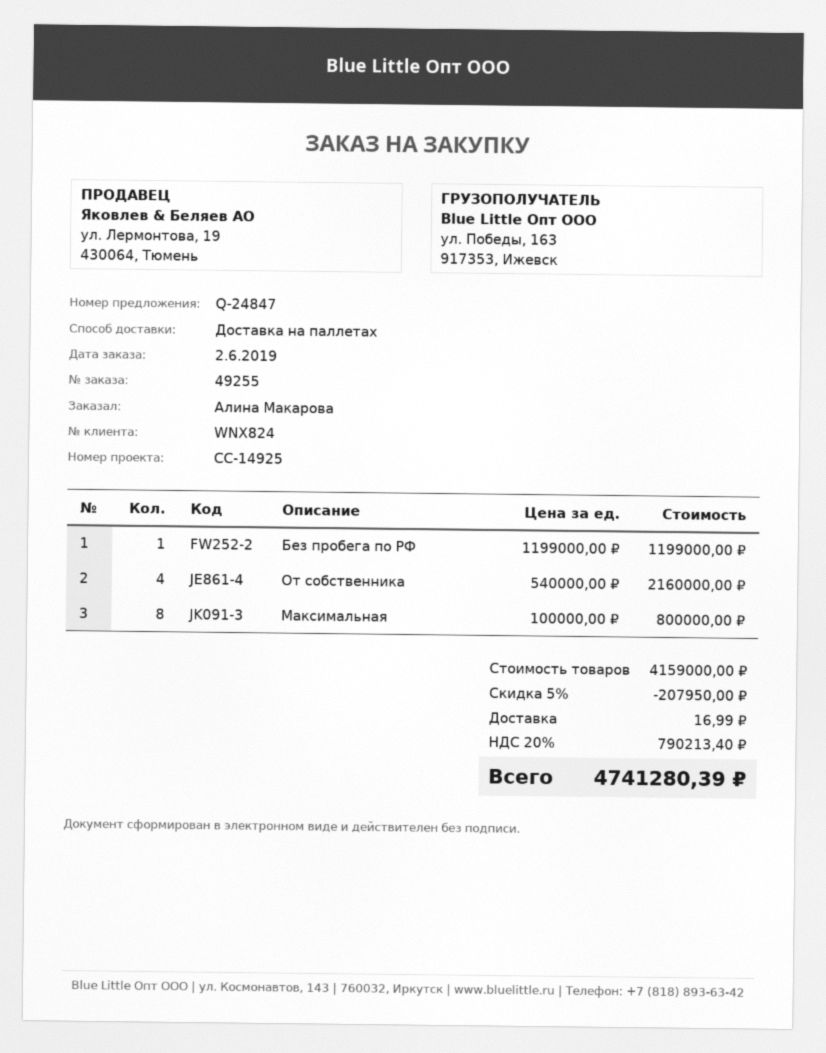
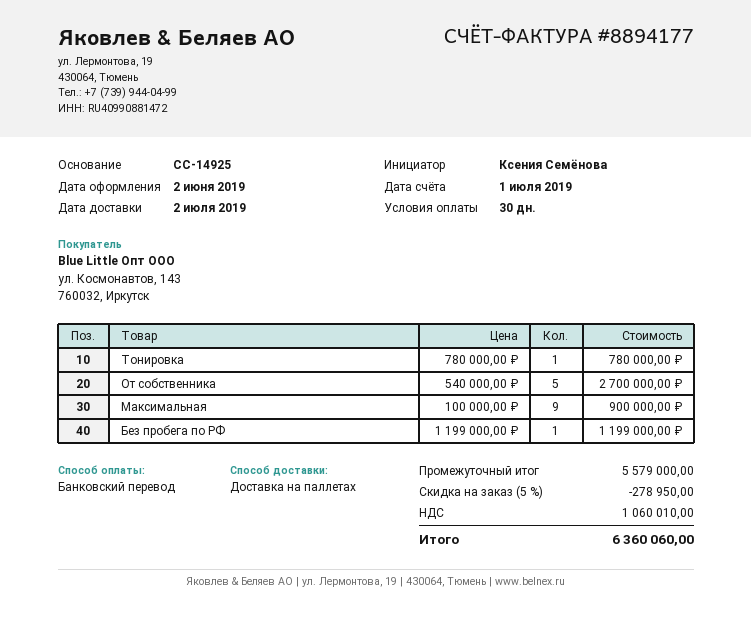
ordered by: Алина Макарова -> Ксения Семёнова
От собственника: 4 x 540000.00 = 2160000.00 -> 5 x 540000.00 = 2700000.00
Максимальная: 8 x 100000.00 = 800000.00 -> 9 x 100000.00 = 900000.00
Тонировка: none -> 1 x 780000.00 = 780000.00
subtotal: 4159000.00 -> 5579000.00
discount: 5% = 207950.00 -> 5% = 278950.00
shipping: 16.99 -> none
tax: 790213.40 -> 1060010.00
total: 4741280.39 -> 6360060.00

